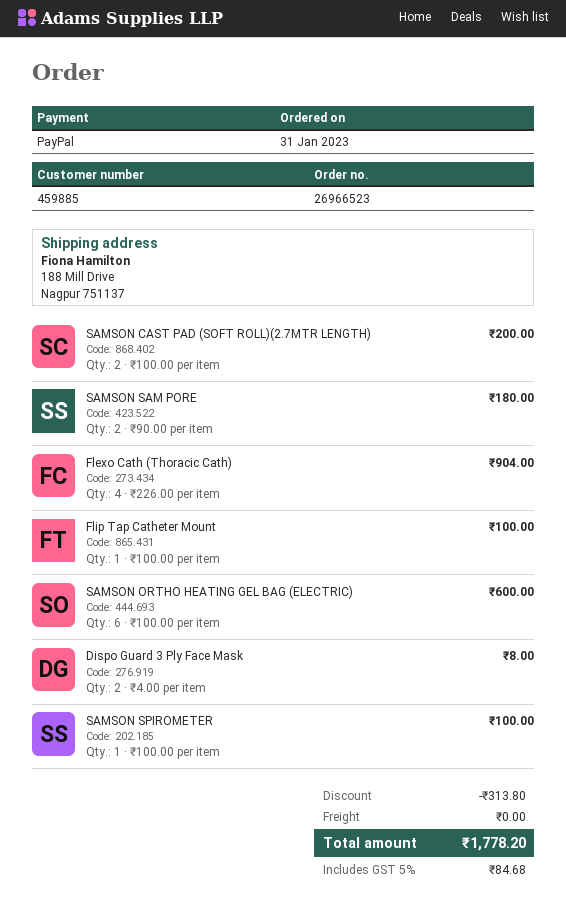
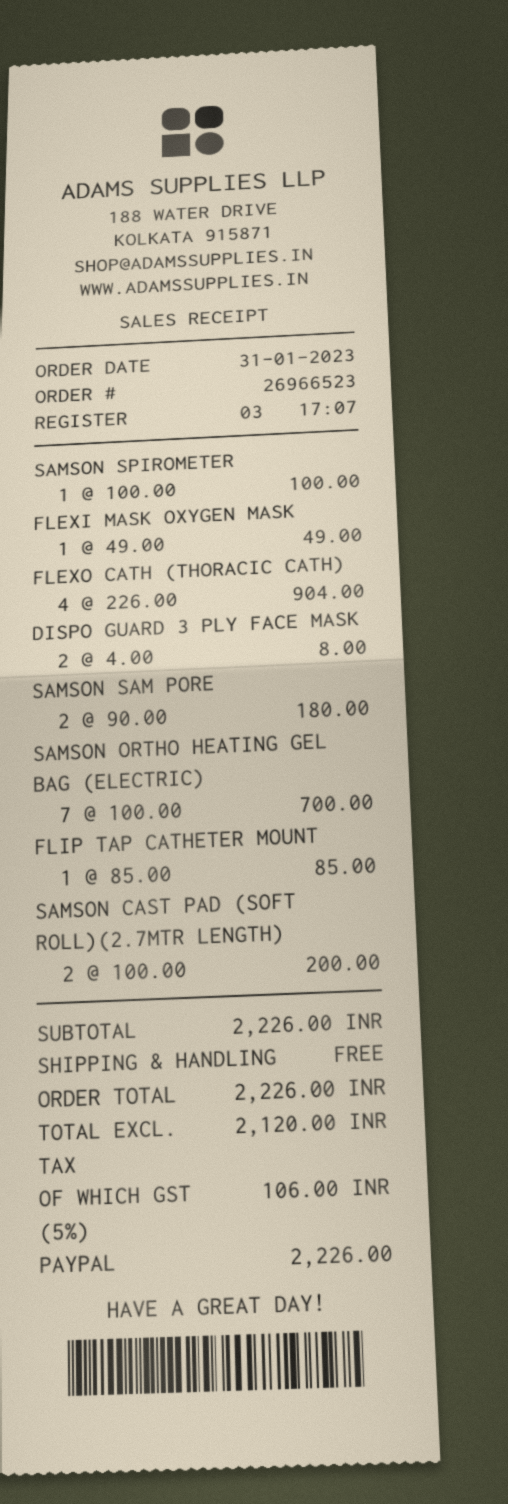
Flip Tap Catheter Mount: 1 x 100.00 = 100.00 -> 1 x 85.00 = 85.00
SAMSON ORTHO HEATING GEL BAG (ELECTRIC): 6 x 100.00 = 600.00 -> 7 x 100.00 = 700.00
FLEXI MASK OXYGEN MASK: none -> 1 x 49.00 = 49.00
discount: 313.80 -> none
tax: 5% = 84.68 -> 5% = 106.00
total: 1778.20 -> 2226.00

